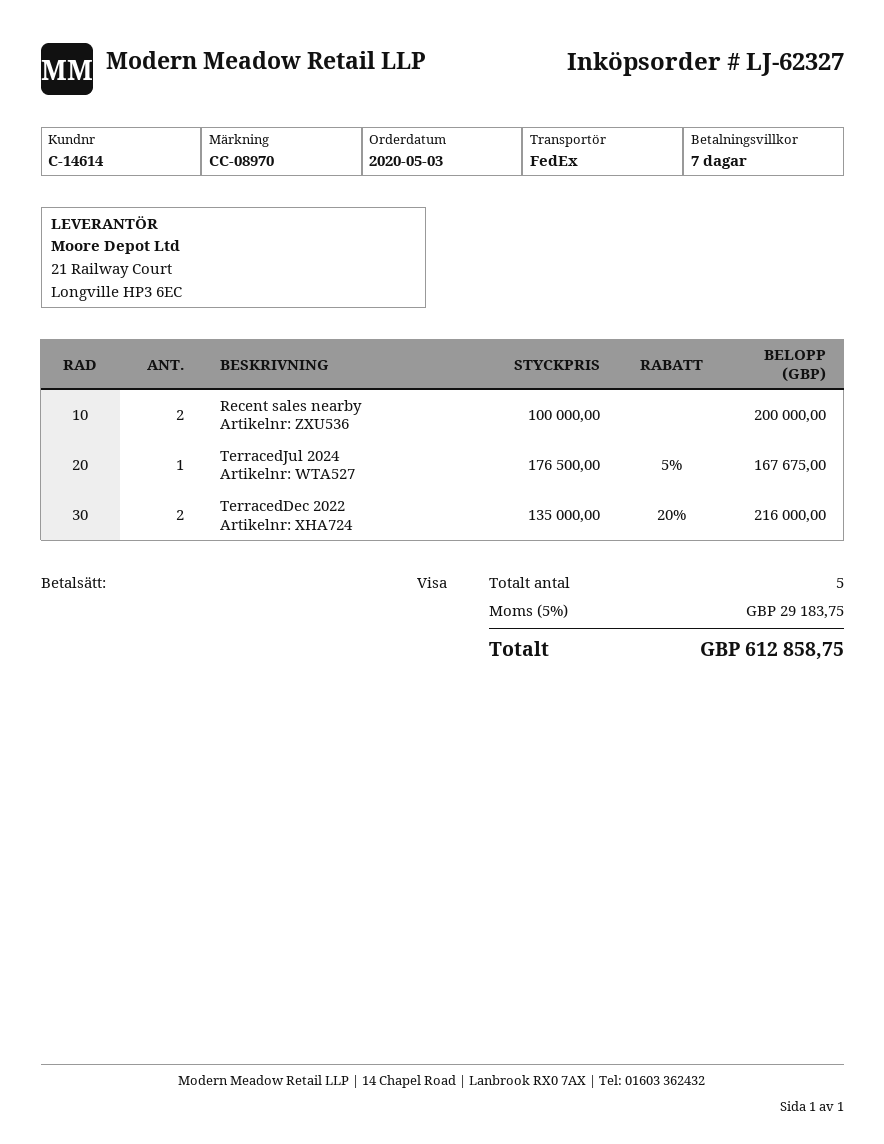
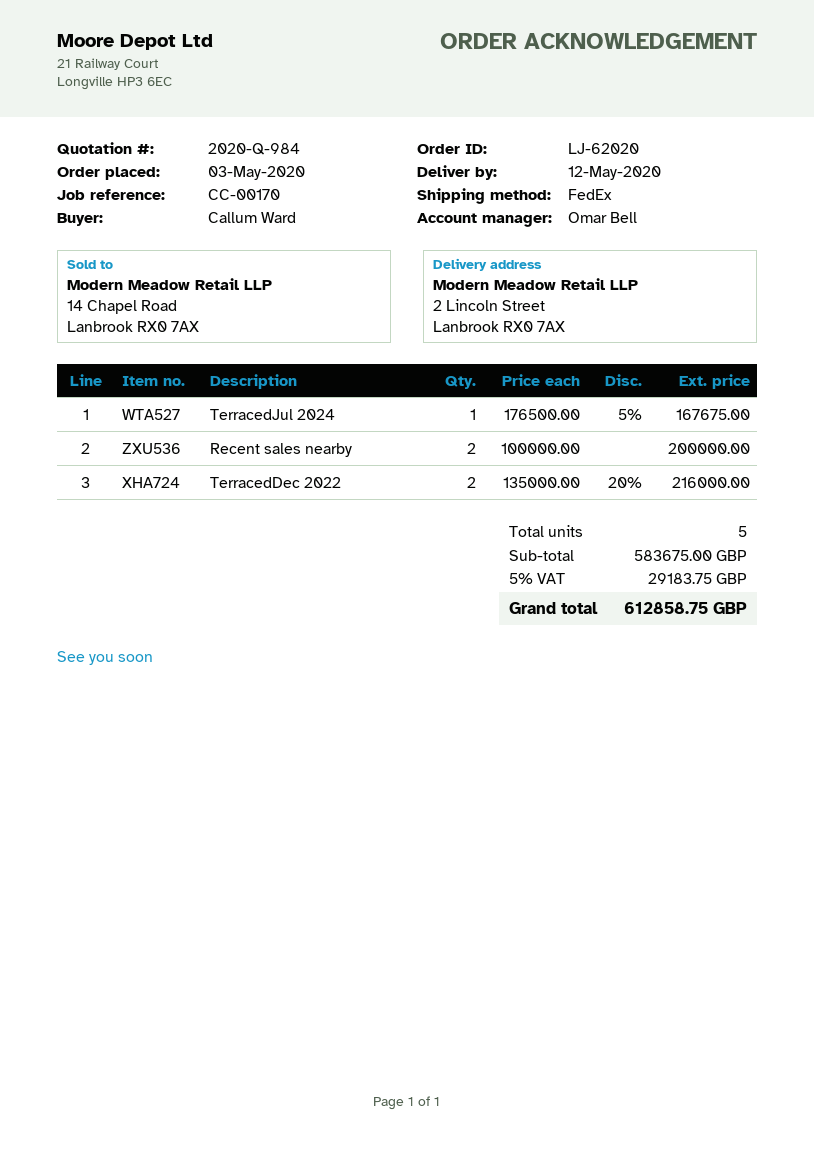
order number: LJ-62327 -> LJ-62020
reference: CC-08970 -> CC-00170

